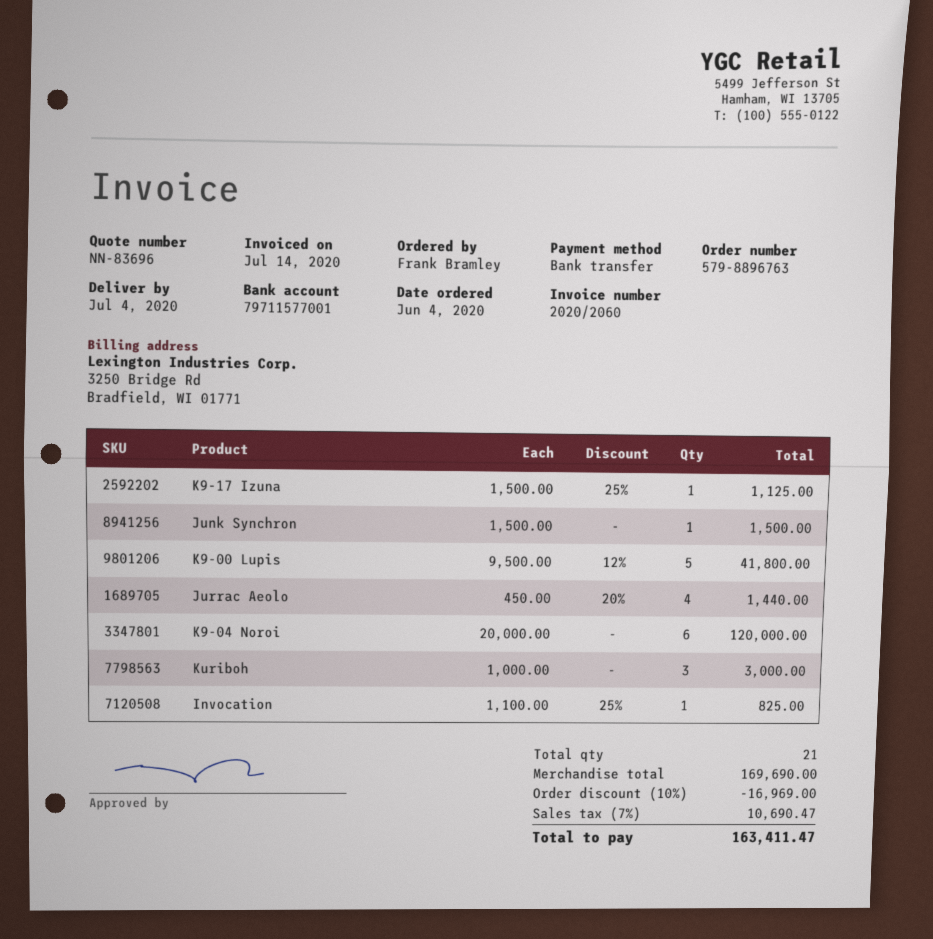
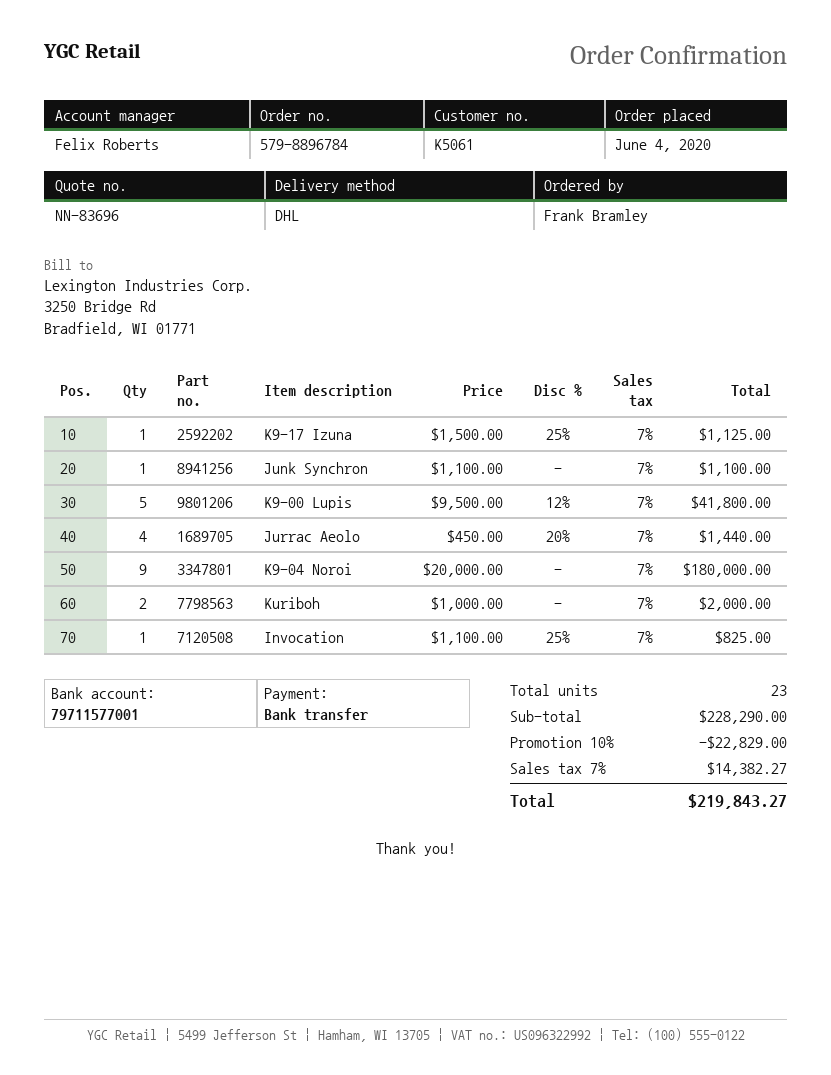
order number: 579-8896763 -> 579-8896784
Junk Synchron: 1 x 1500.00 = 1500.00 -> 1 x 1100.00 = 1100.00
K9-04 Noroi: 6 x 20000.00 = 120000.00 -> 9 x 20000.00 = 180000.00
Kuriboh: 3 x 1000.00 = 3000.00 -> 2 x 1000.00 = 2000.00
total quantity: 21 -> 23
subtotal: 169690.00 -> 228290.00
discount: 10% = 16969.00 -> 10% = 22829.00
tax: 7% = 10690.47 -> 7% = 14382.27
total: 163411.47 -> 219843.27

